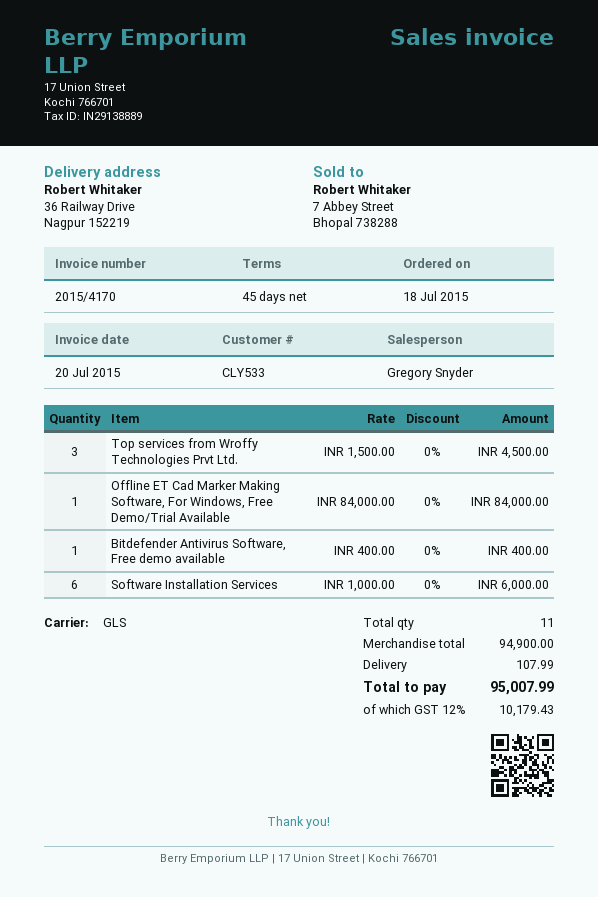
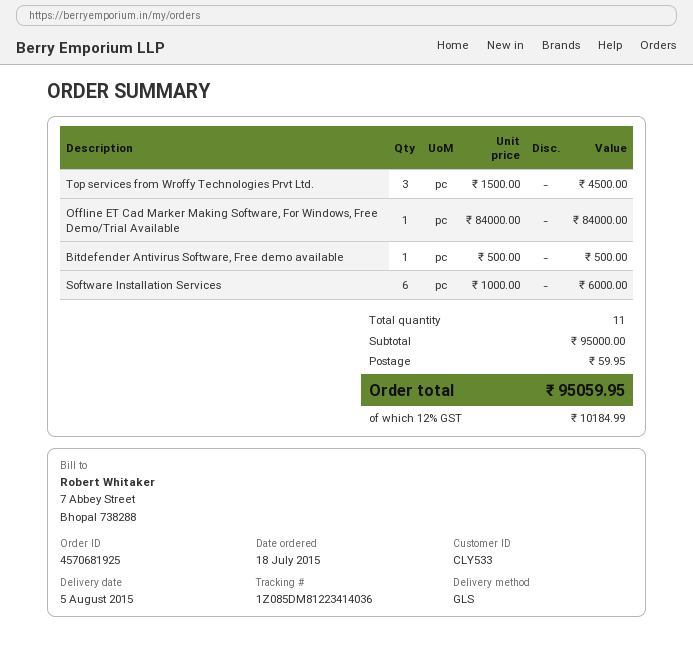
Bitdefender Antivirus Software, Free demo available: 1 x 400.00 = 400.00 -> 1 x 500.00 = 500.00
subtotal: 94900.00 -> 95000.00
shipping: 107.99 -> 59.95
tax: 12% = 10179.43 -> 12% = 10184.99
total: 95007.99 -> 95059.95

